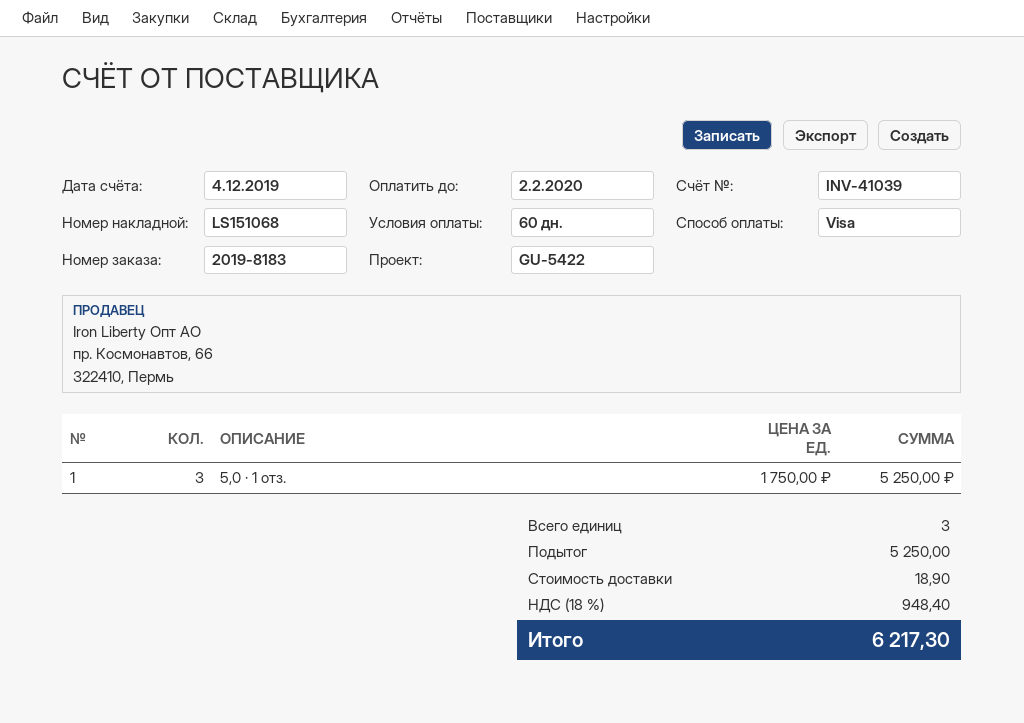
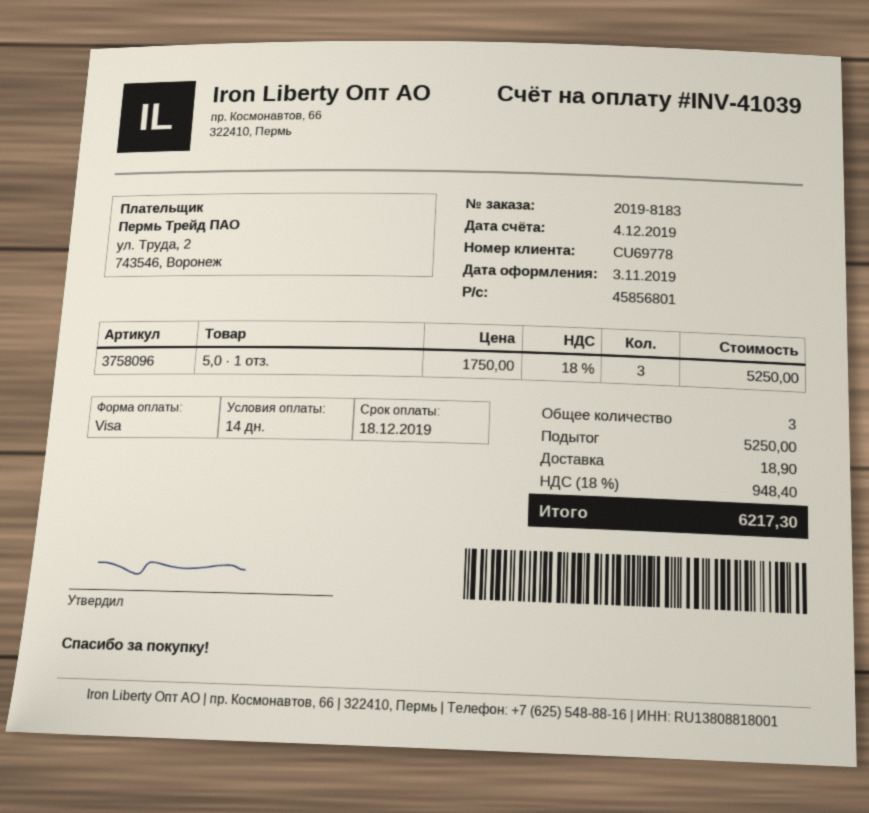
payment terms: 60 days -> 14 days
due date: 2020-02-02 -> 2019-12-18

